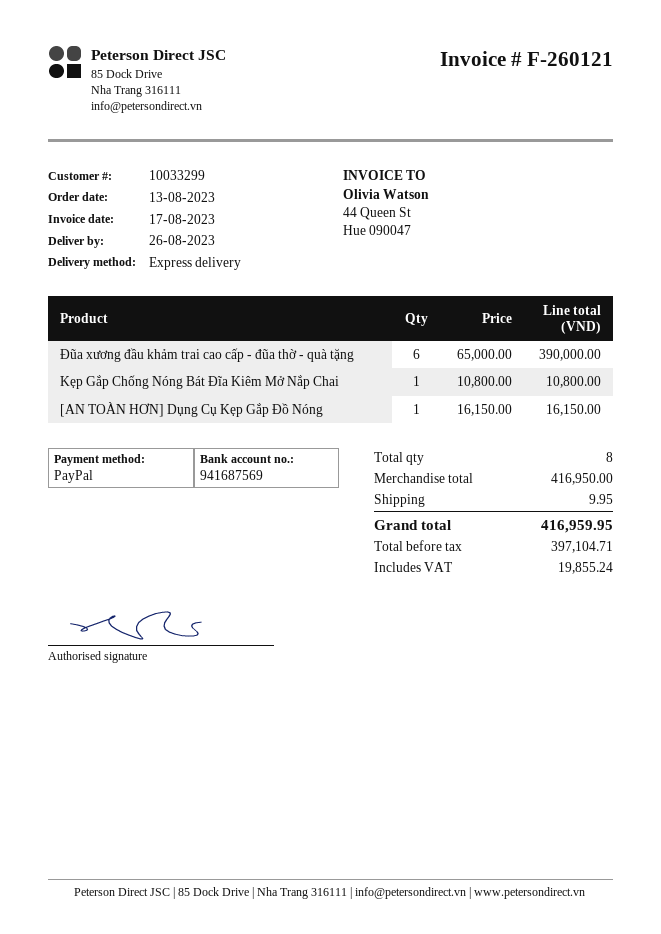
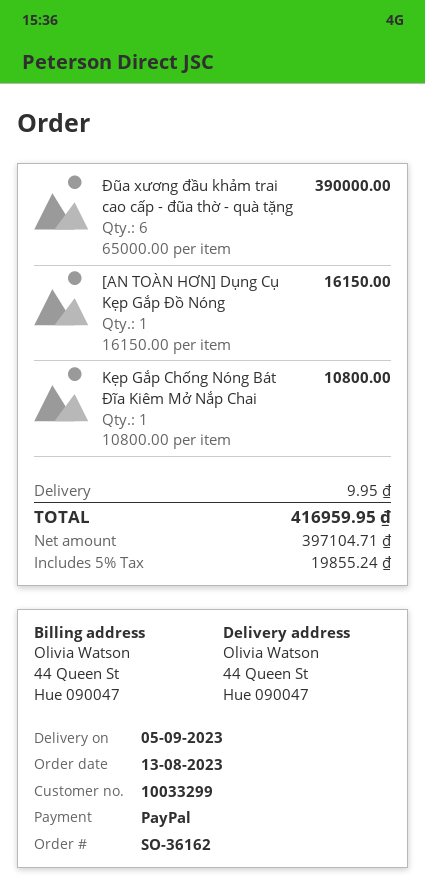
delivery date: 2023-08-26 -> 2023-09-05

